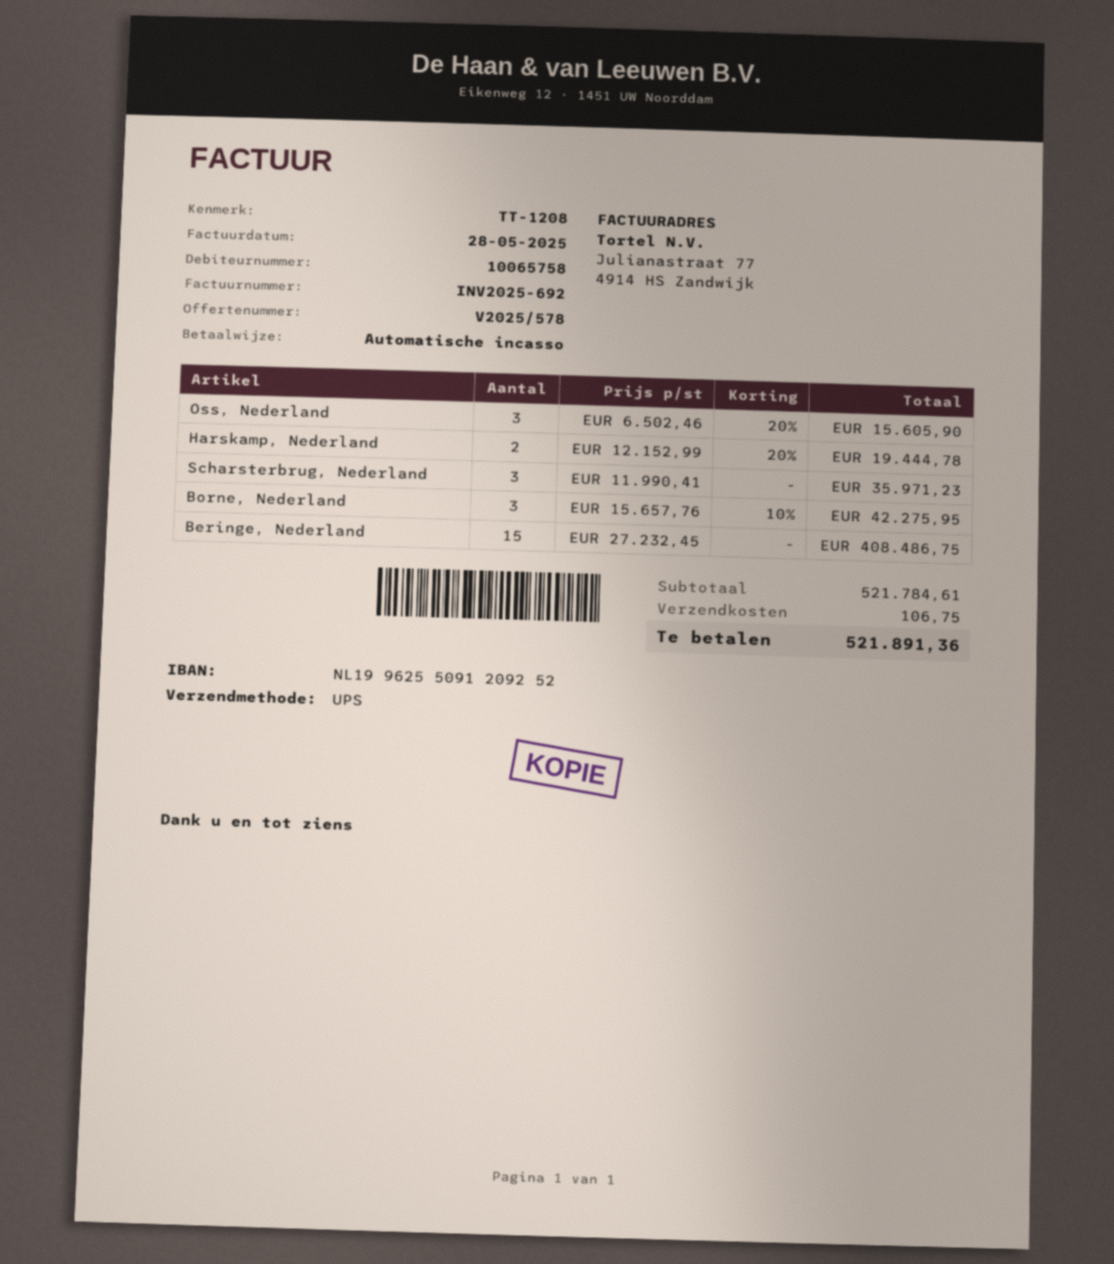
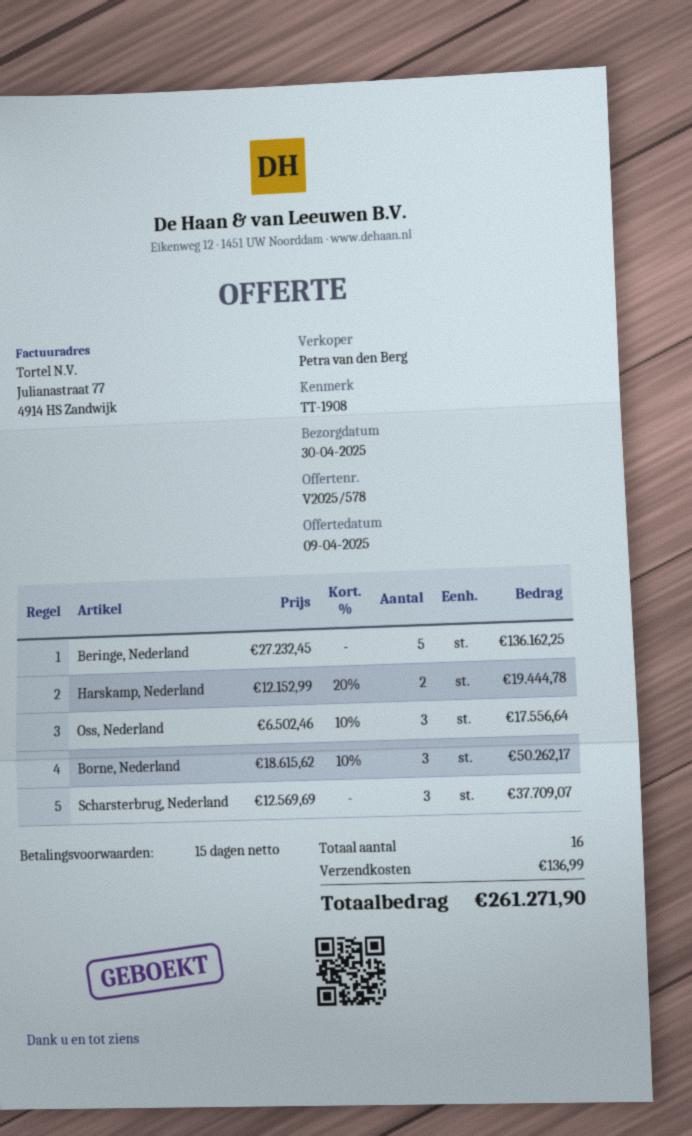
reference: TT-1208 -> TT-1908
Oss, Nederland: 3 x 6502.46 - 20% = 15605.90 -> 3 x 6502.46 - 10% = 17556.64
Scharsterbrug, Nederland: 3 x 11990.41 = 35971.23 -> 3 x 12569.69 = 37709.07
Borne, Nederland: 3 x 15657.76 - 10% = 42275.95 -> 3 x 18615.62 - 10% = 50262.17
Beringe, Nederland: 15 x 27232.45 = 408486.75 -> 5 x 27232.45 = 136162.25
shipping: 106.75 -> 136.99
total: 521891.36 -> 261271.90

